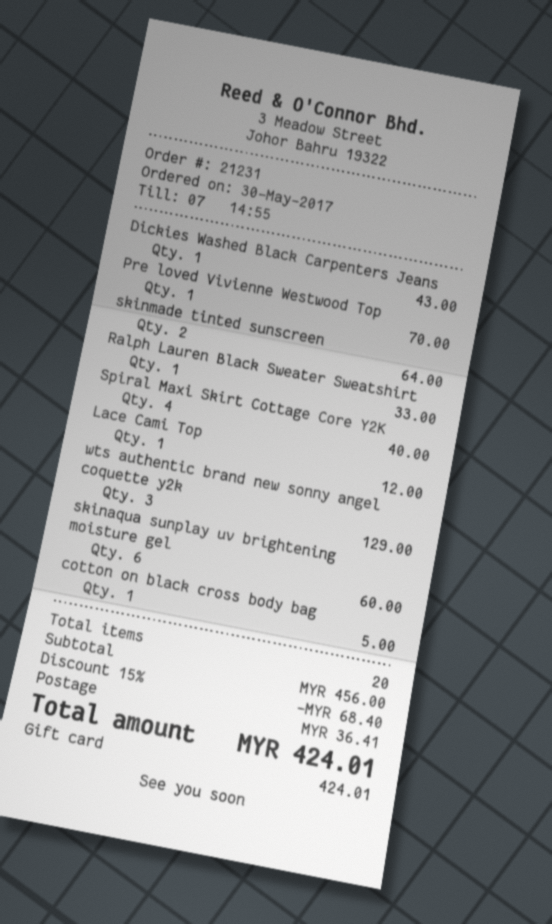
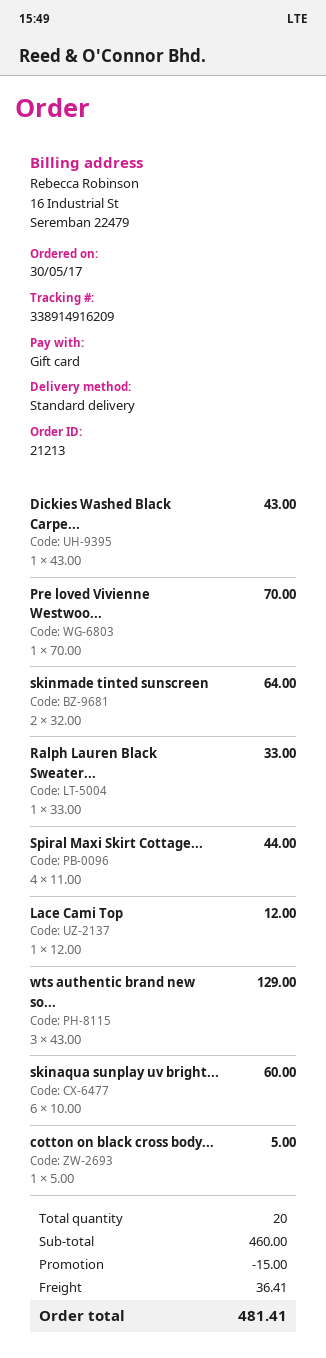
order number: 21231 -> 21213
Spiral Maxi Skirt Cottage Core Y2K: 4 for 40.00 -> 4 for 44.00
subtotal: 456.00 -> 460.00
discount: 68.40 -> 15.00
total: 424.01 -> 481.41

